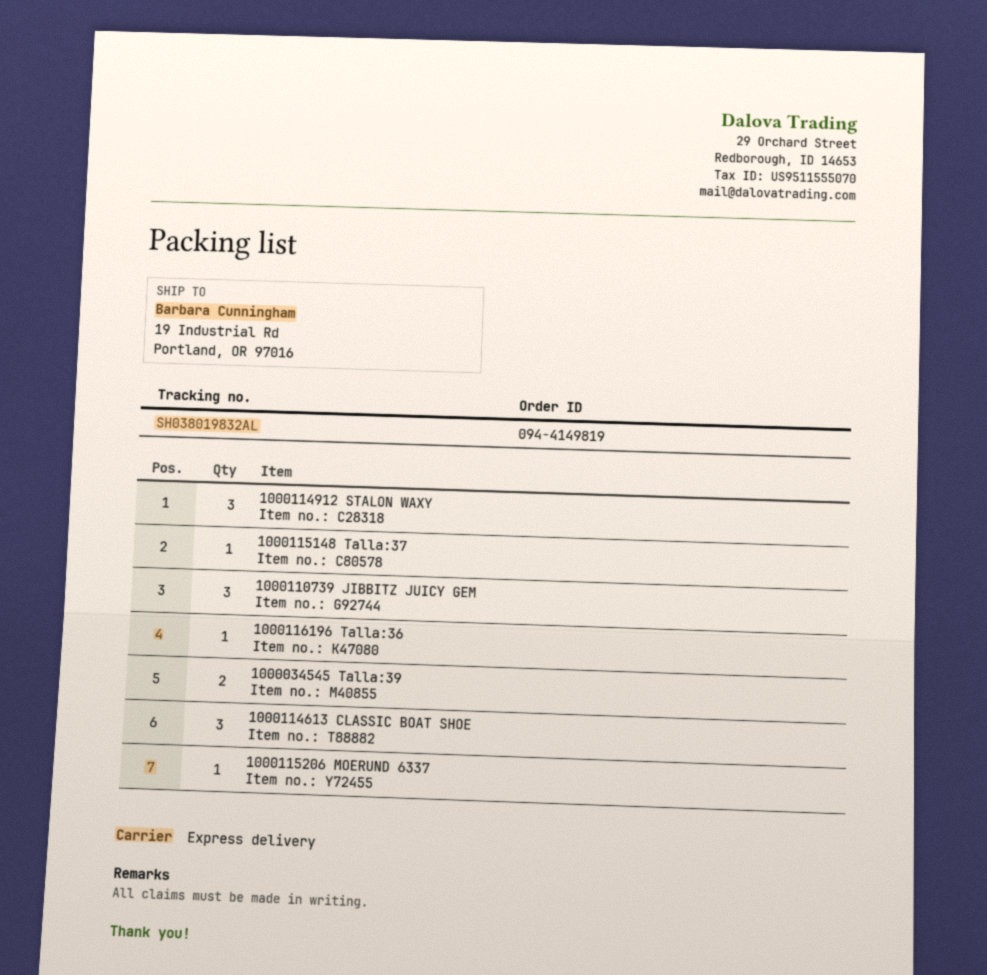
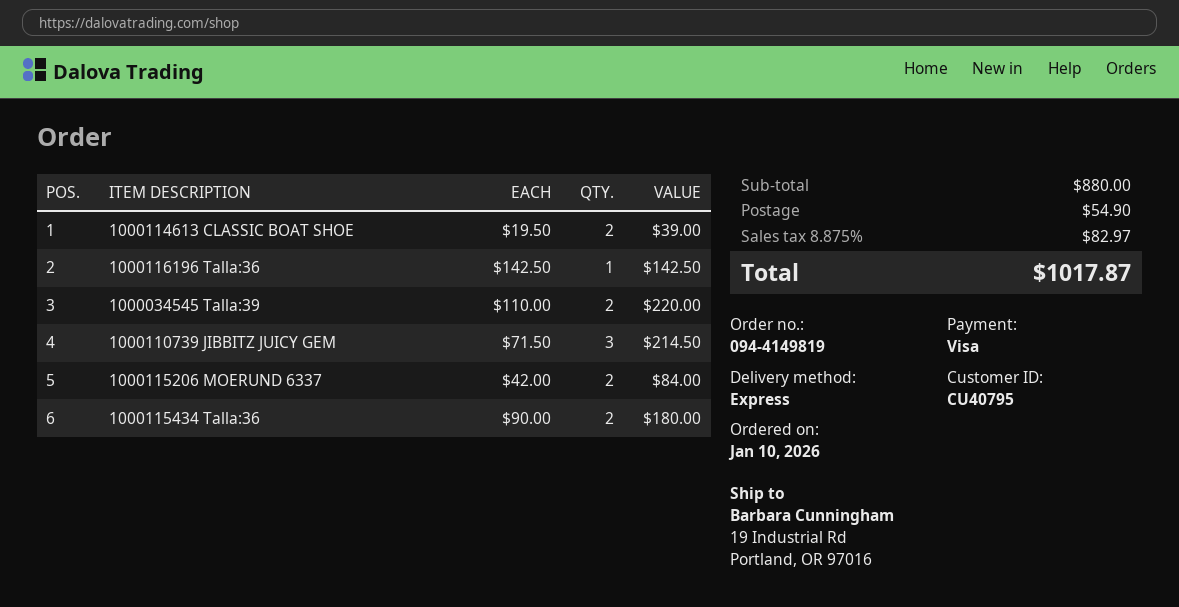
1000114912 STALON WAXY: 3 -> none
1000115148 Talla:37: 1 -> none
1000114613 CLASSIC BOAT SHOE: 3 -> 2
1000115206 MOERUND 6337: 1 -> 2
1000115434 Talla:36: none -> 2

